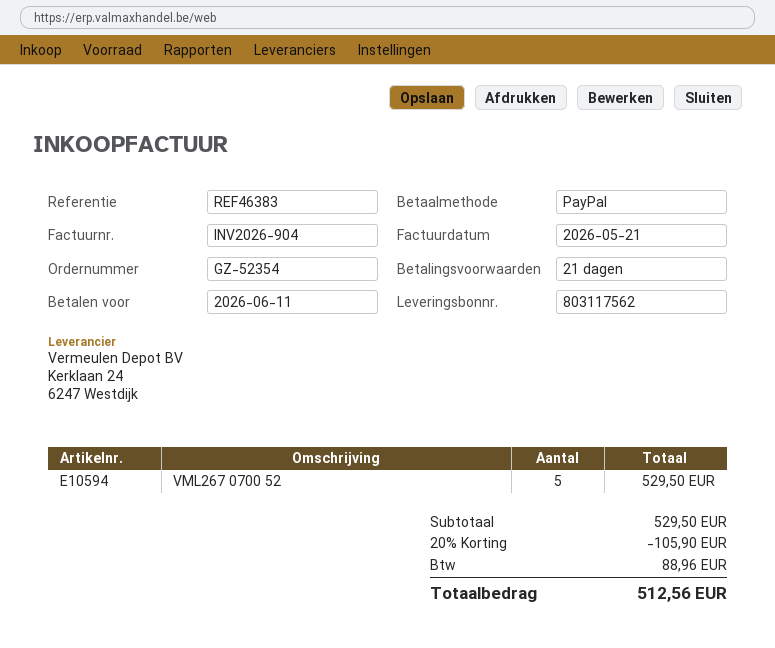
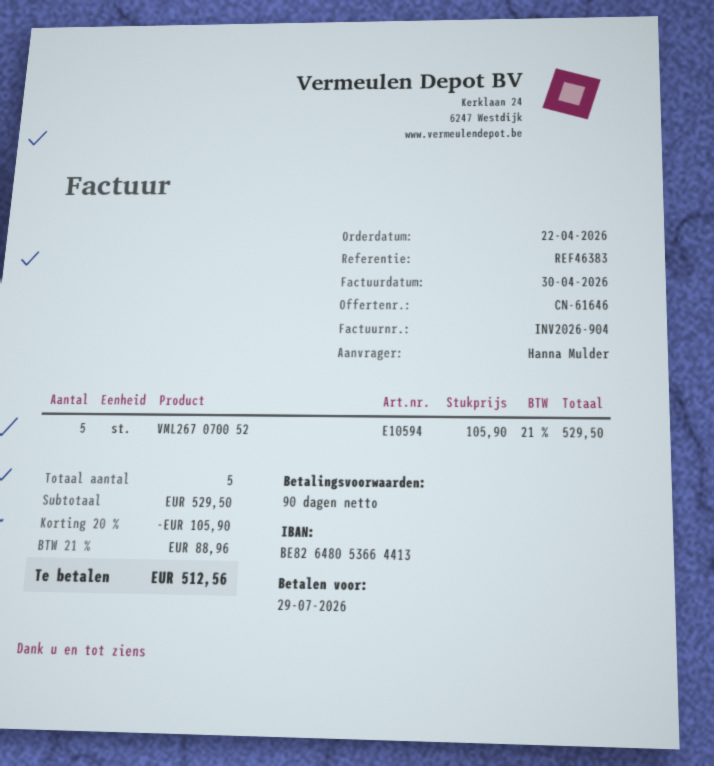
invoice date: 2026-05-21 -> 2026-04-30
payment terms: 21 days -> 90 days
due date: 2026-06-11 -> 2026-07-29

